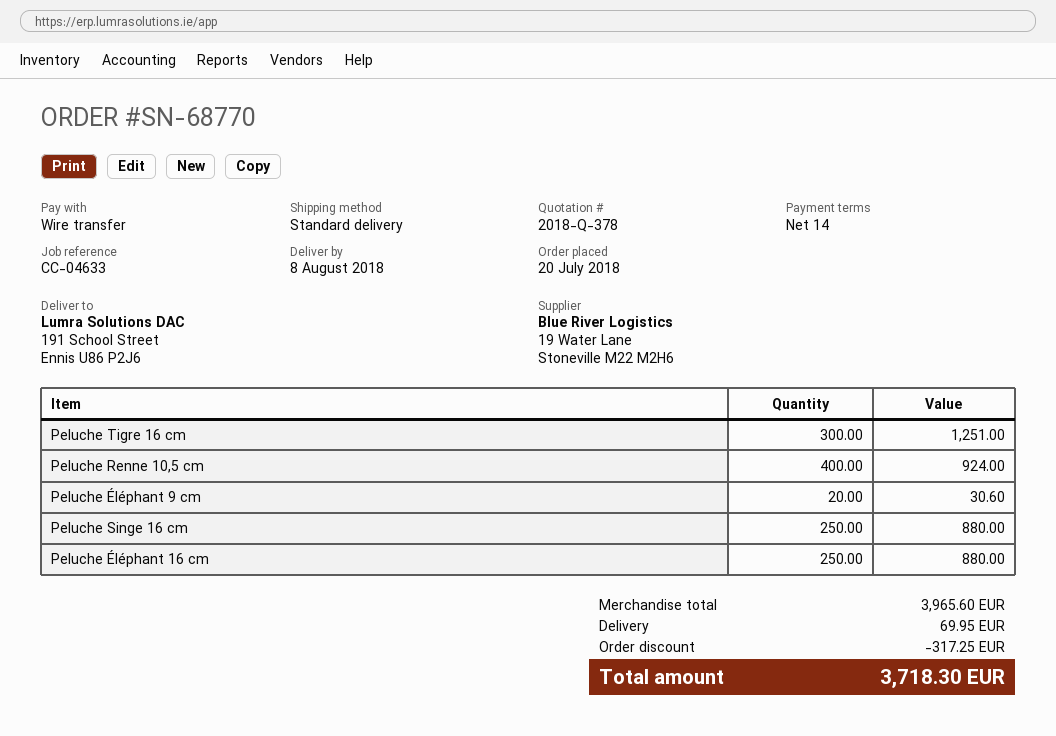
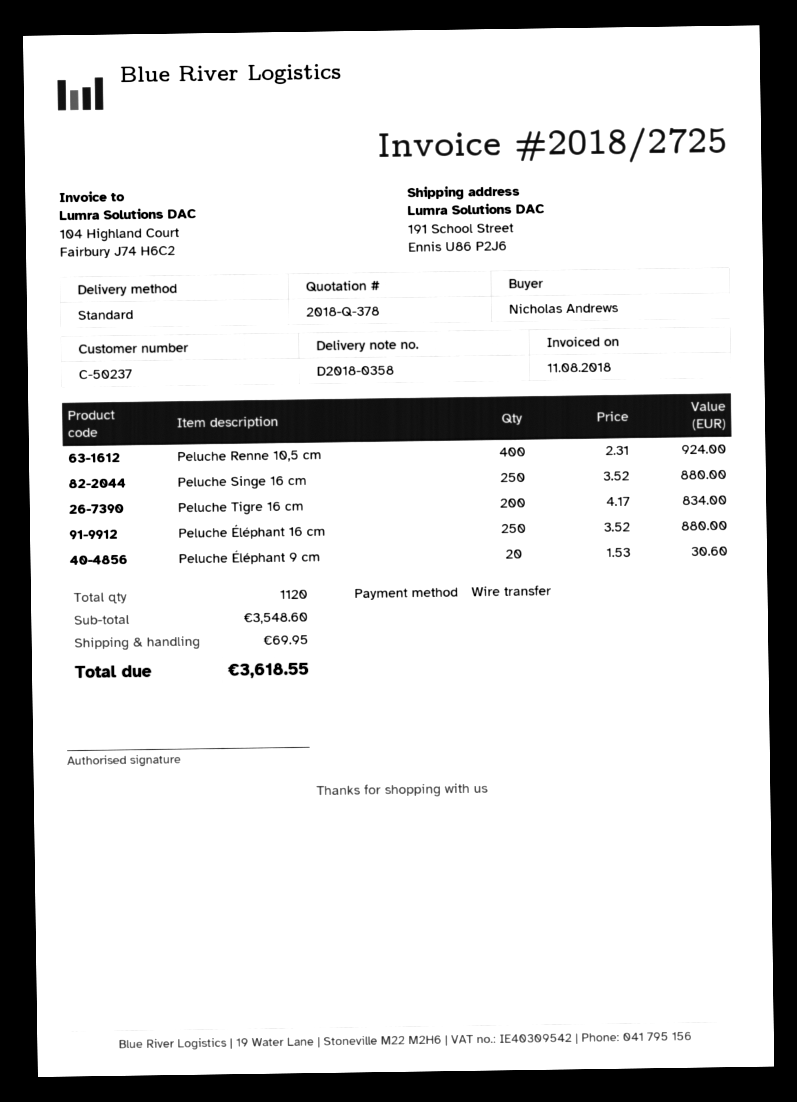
Peluche Tigre 16 cm: 300 for 1251.00 -> 200 for 834.00
subtotal: 3965.60 -> 3548.60
discount: 317.25 -> none
total: 3718.30 -> 3618.55

